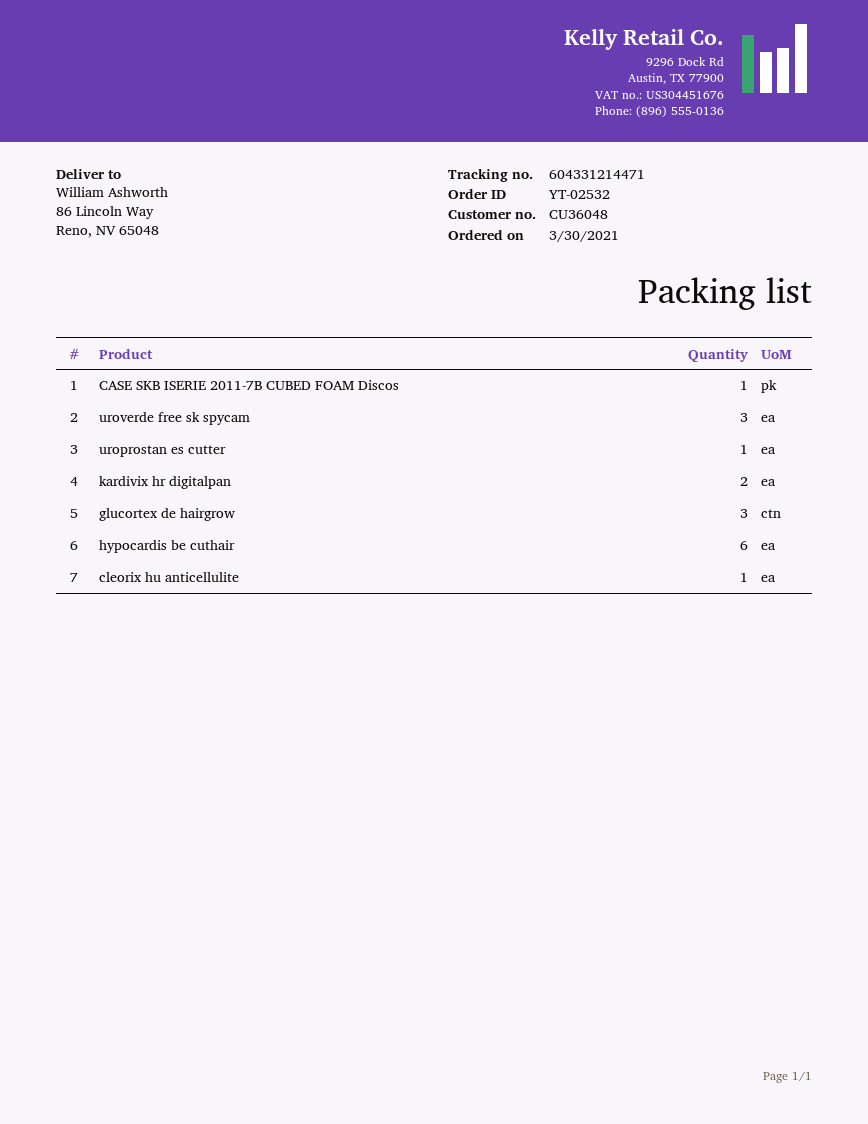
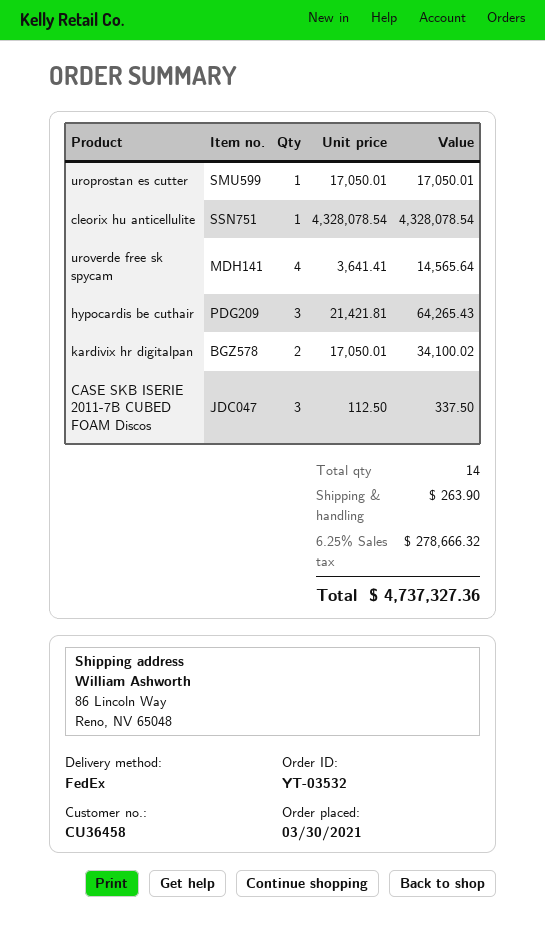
order number: YT-02532 -> YT-03532
customer number: CU36048 -> CU36458
CASE SKB ISERIE 2011-7B CUBED FOAM Discos: 1 -> 3
uroverde free sk spycam: 3 -> 4
glucortex de hairgrow: 3 -> none
hypocardis be cuthair: 6 -> 3

